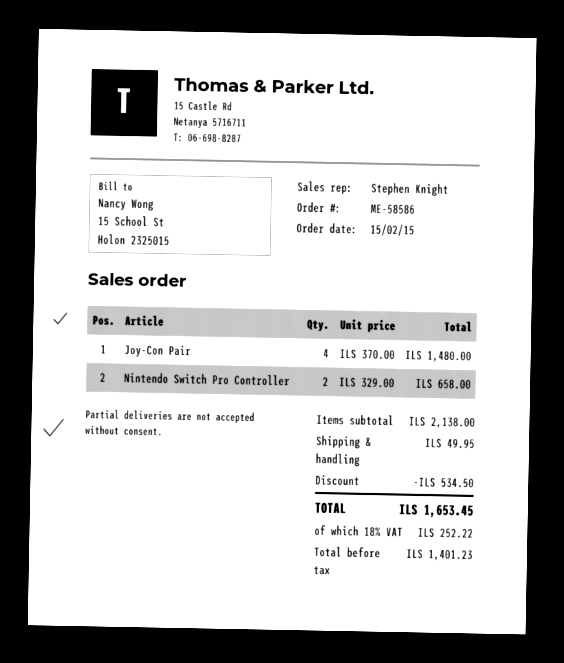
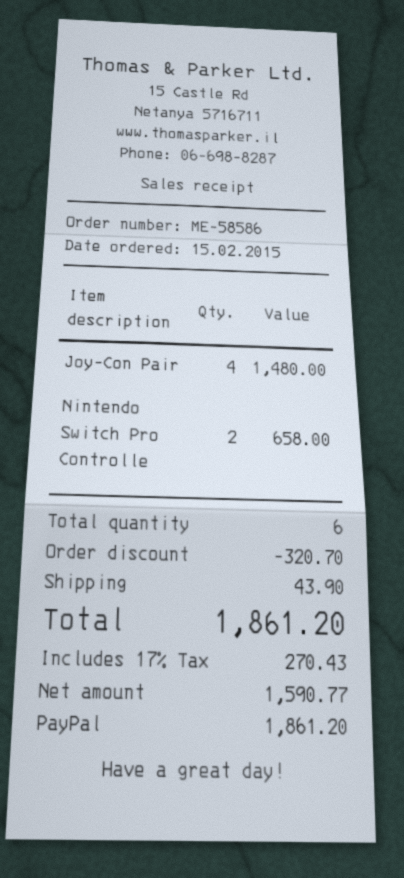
discount: 534.50 -> 320.70
shipping: 49.95 -> 43.90
net: 1401.23 -> 1590.77
tax: 18% = 252.22 -> 17% = 270.43
total: 1653.45 -> 1861.20

